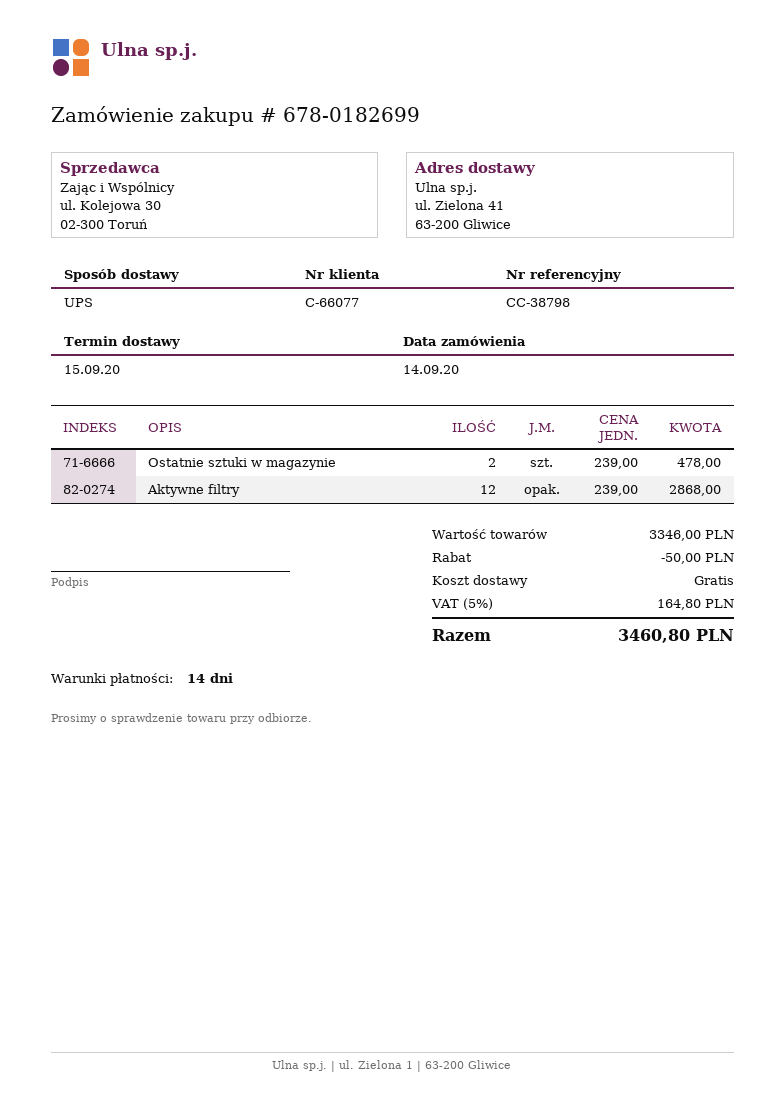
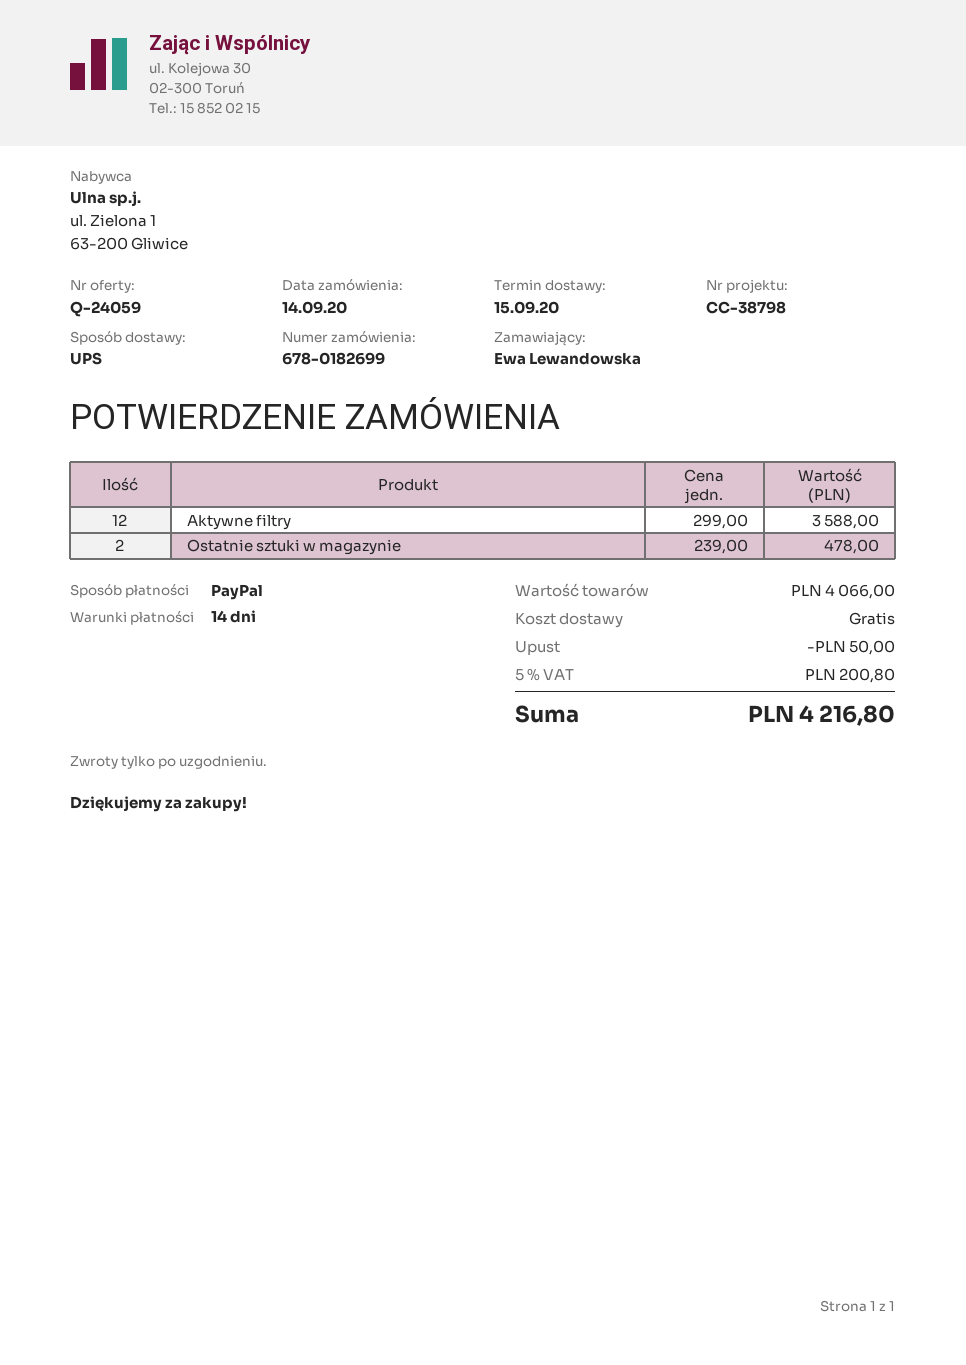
Aktywne filtry: 12 x 239.00 = 2868.00 -> 12 x 299.00 = 3588.00
subtotal: 3346.00 -> 4066.00
tax: 5% = 164.80 -> 5% = 200.80
total: 3460.80 -> 4216.80

